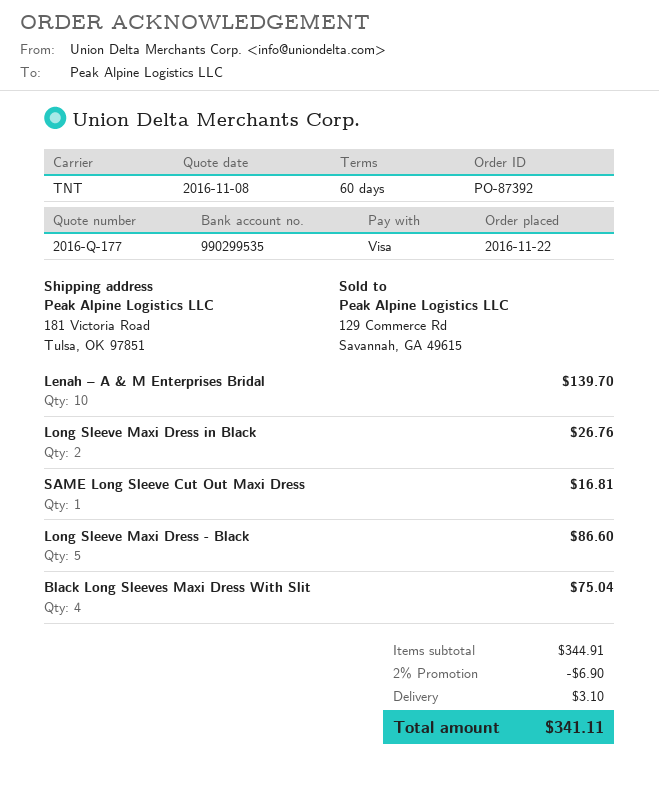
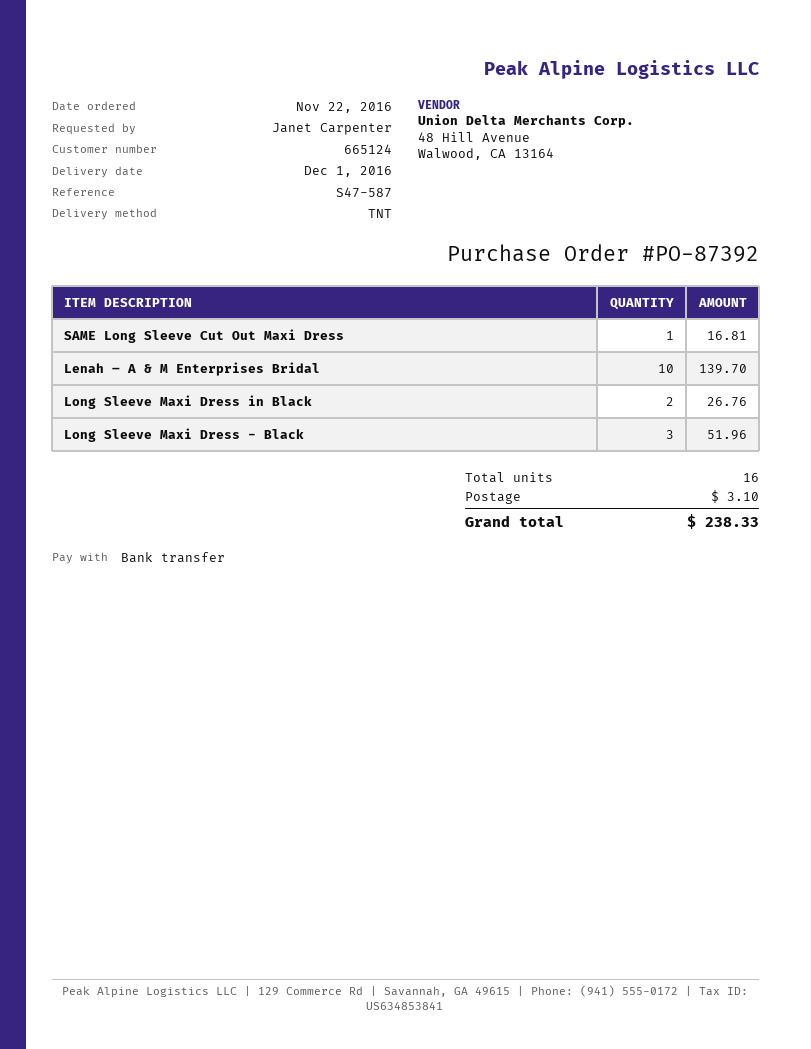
payment method: Visa -> bank transfer
Long Sleeve Maxi Dress - Black: 5 for 86.60 -> 3 for 51.96
Black Long Sleeves Maxi Dress With Slit: 4 for 75.04 -> none
discount: 2% = 6.90 -> none
total: 341.11 -> 238.33

